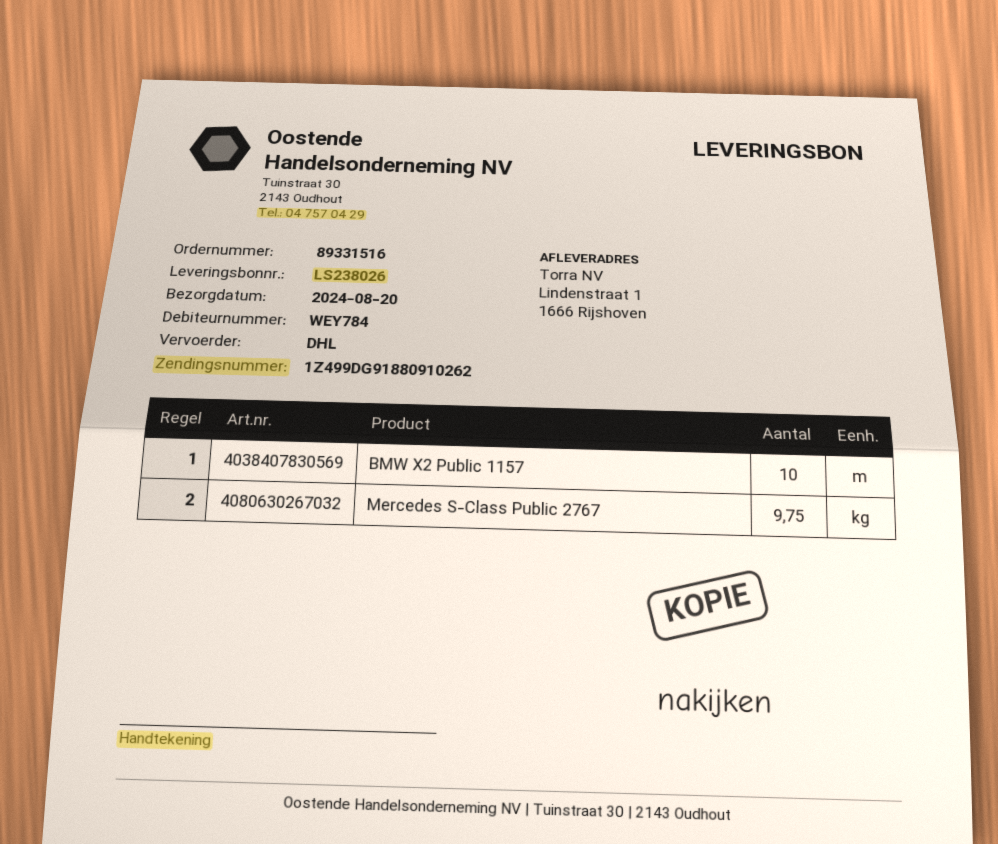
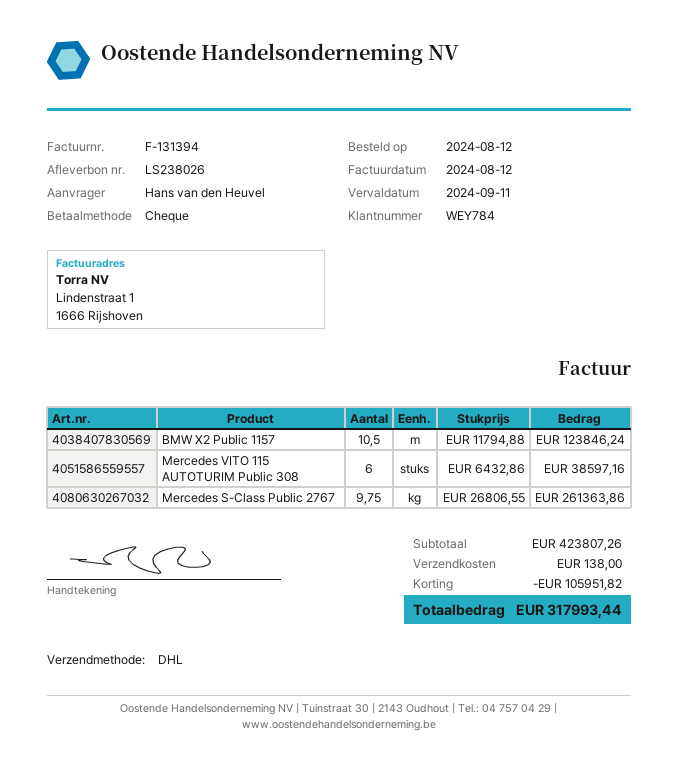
BMW X2 Public 1157: 10 -> 10.5
Mercedes VITO 115 AUTOTURIM Public 308: none -> 6

